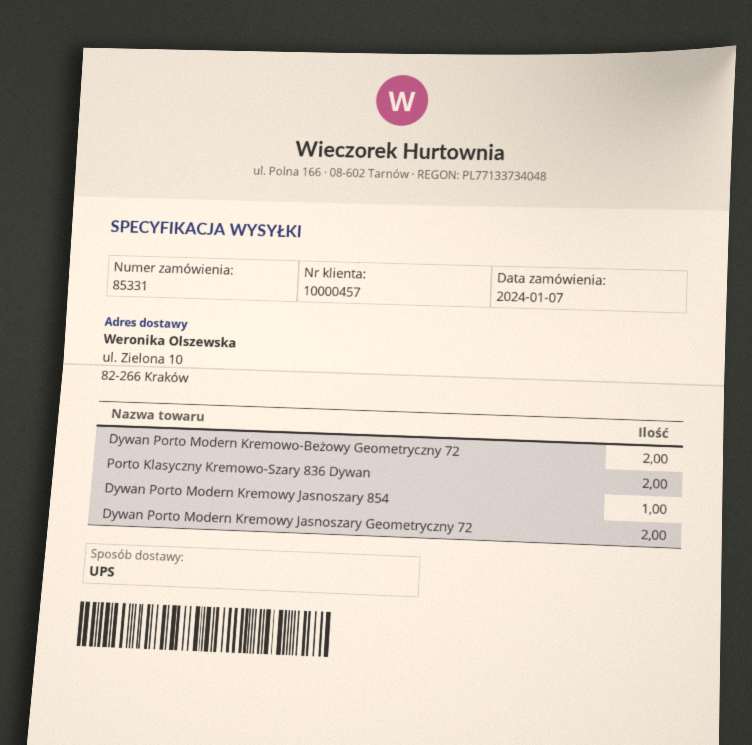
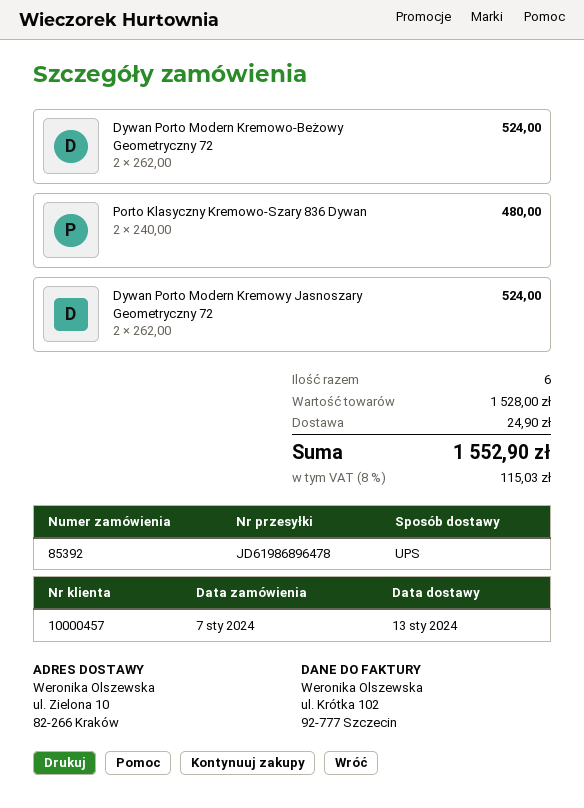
order number: 85331 -> 85392
Dywan Porto Modern Kremowy Jasnoszary 854: 1 -> none

